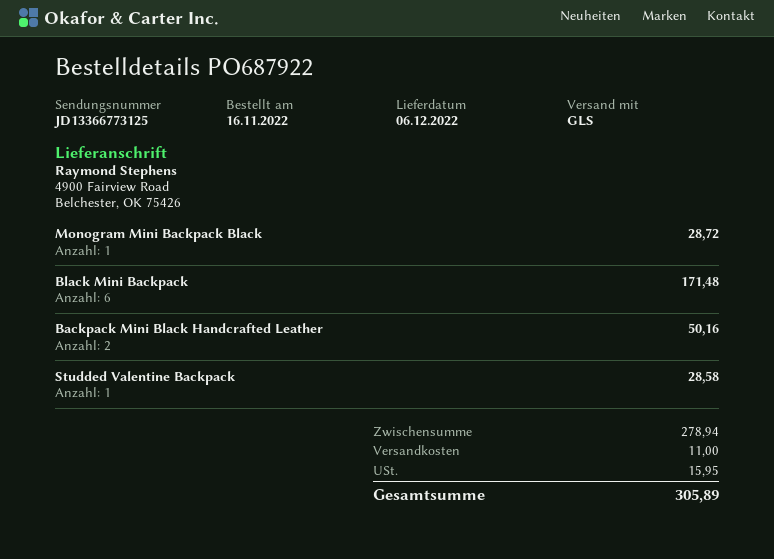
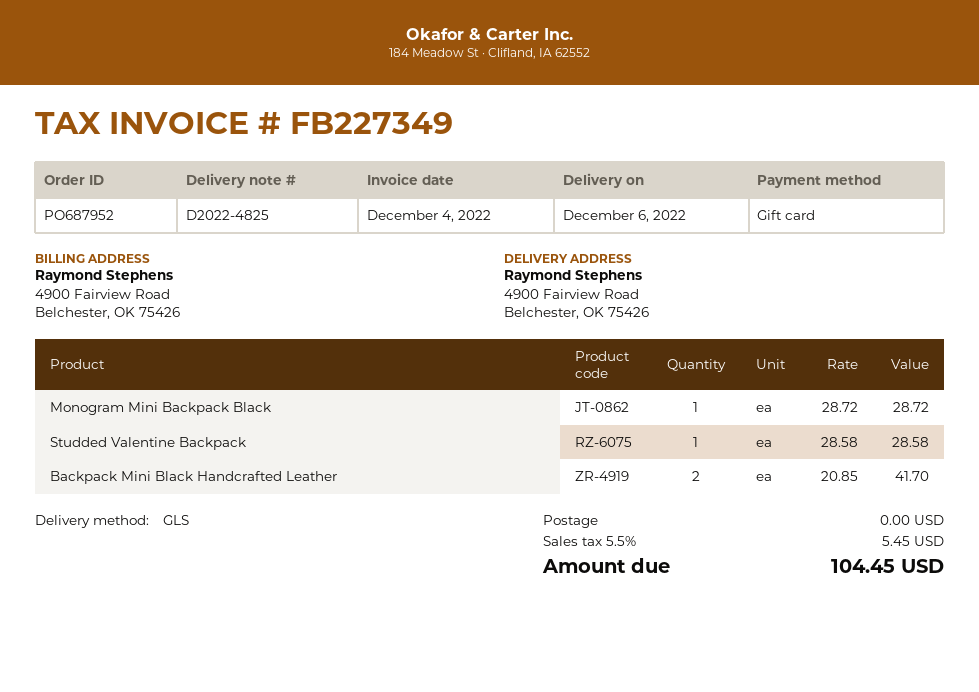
order number: PO687922 -> PO687952
Black Mini Backpack: 6 for 171.48 -> none
Backpack Mini Black Handcrafted Leather: 2 for 50.16 -> 2 for 41.70
shipping: 11.00 -> 0.00
tax: 15.95 -> 5.45
total: 305.89 -> 104.45

